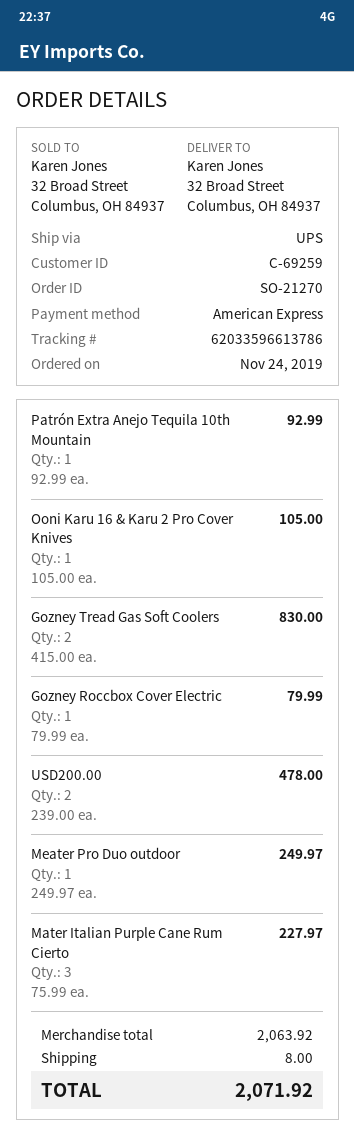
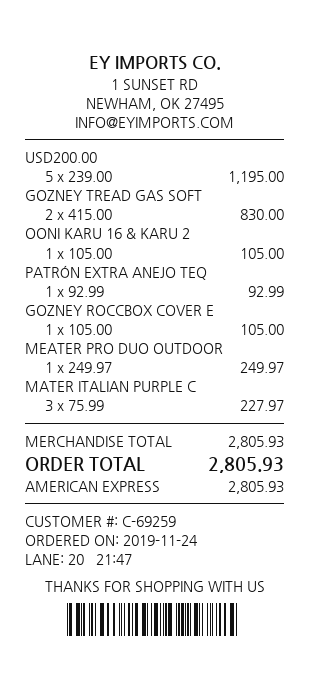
Gozney Roccbox Cover Electric: 1 x 79.99 = 79.99 -> 1 x 105.00 = 105.00
USD200.00: 2 x 239.00 = 478.00 -> 5 x 239.00 = 1195.00
subtotal: 2063.92 -> 2805.93
shipping: 8.00 -> none
total: 2071.92 -> 2805.93

